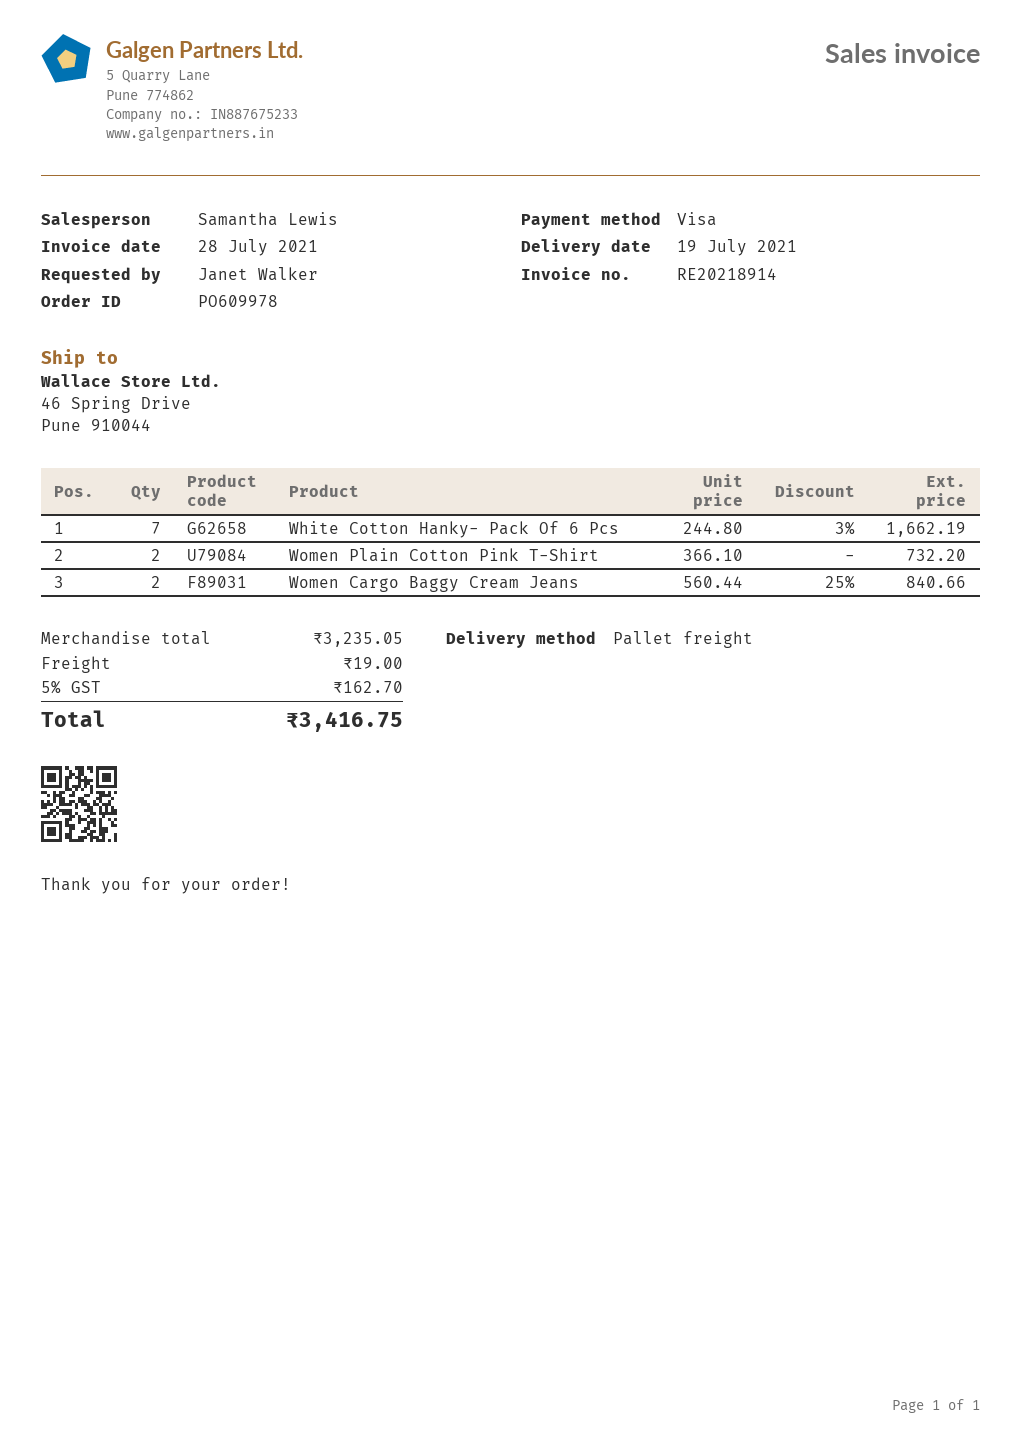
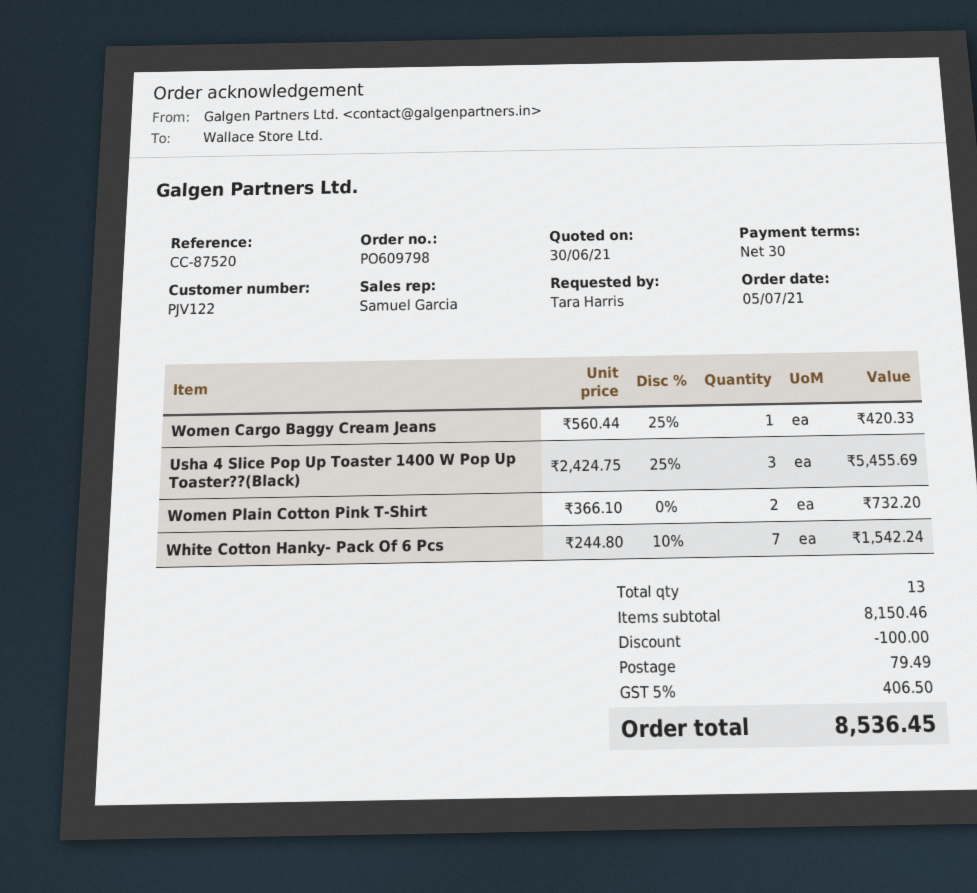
order number: PO609978 -> PO609798
ordered by: Janet Walker -> Tara Harris
sales rep: Samantha Lewis -> Samuel Garcia
White Cotton Hanky- Pack Of 6 Pcs: 7 x 244.80 - 3% = 1662.19 -> 7 x 244.80 - 10% = 1542.24
Women Cargo Baggy Cream Jeans: 2 x 560.44 - 25% = 840.66 -> 1 x 560.44 - 25% = 420.33
Usha 4 Slice Pop Up Toaster 1400 W Pop Up Toaster??(Black): none -> 3 x 2424.75 - 25% = 5455.69
subtotal: 3235.05 -> 8150.46
discount: none -> 100.00
shipping: 19.00 -> 79.49
tax: 5% = 162.70 -> 5% = 406.50
total: 3416.75 -> 8536.45

